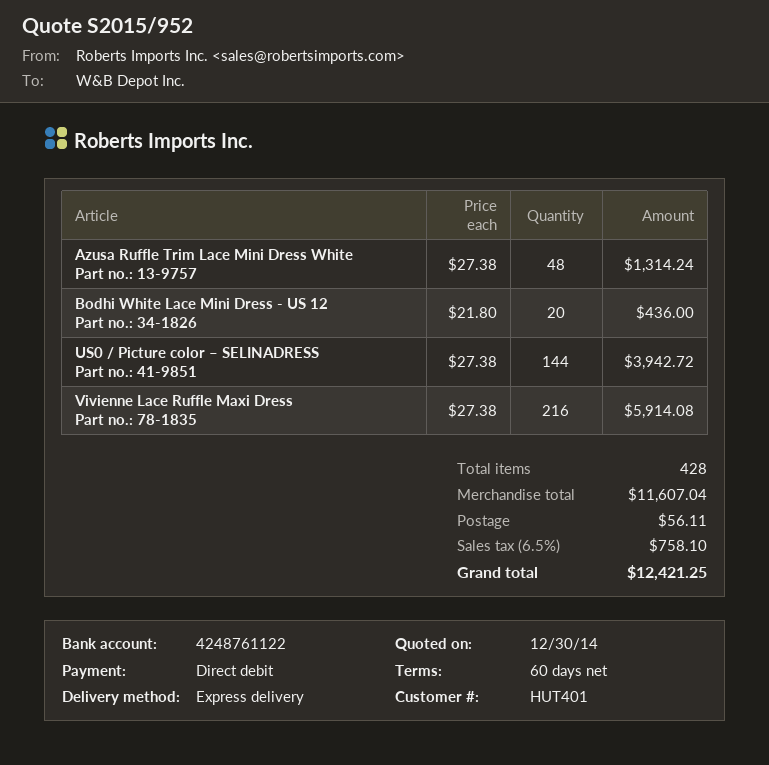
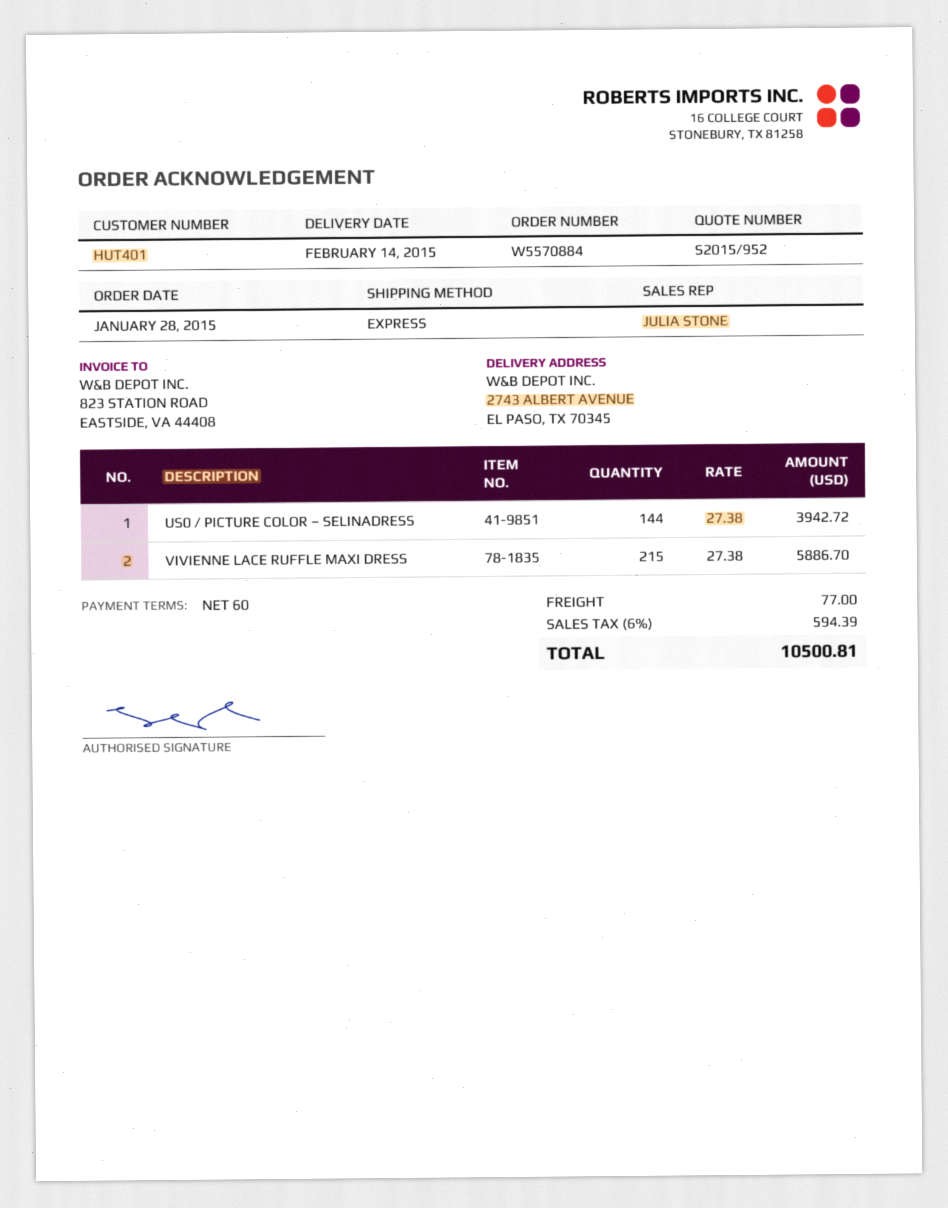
Azusa Ruffle Trim Lace Mini Dress White: 48 x 27.38 = 1314.24 -> none
Bodhi White Lace Mini Dress - US 12: 20 x 21.80 = 436.00 -> none
Vivienne Lace Ruffle Maxi Dress: 216 x 27.38 = 5914.08 -> 215 x 27.38 = 5886.70
shipping: 56.11 -> 77.00
tax: 6.5% = 758.10 -> 6% = 594.39
total: 12421.25 -> 10500.81

